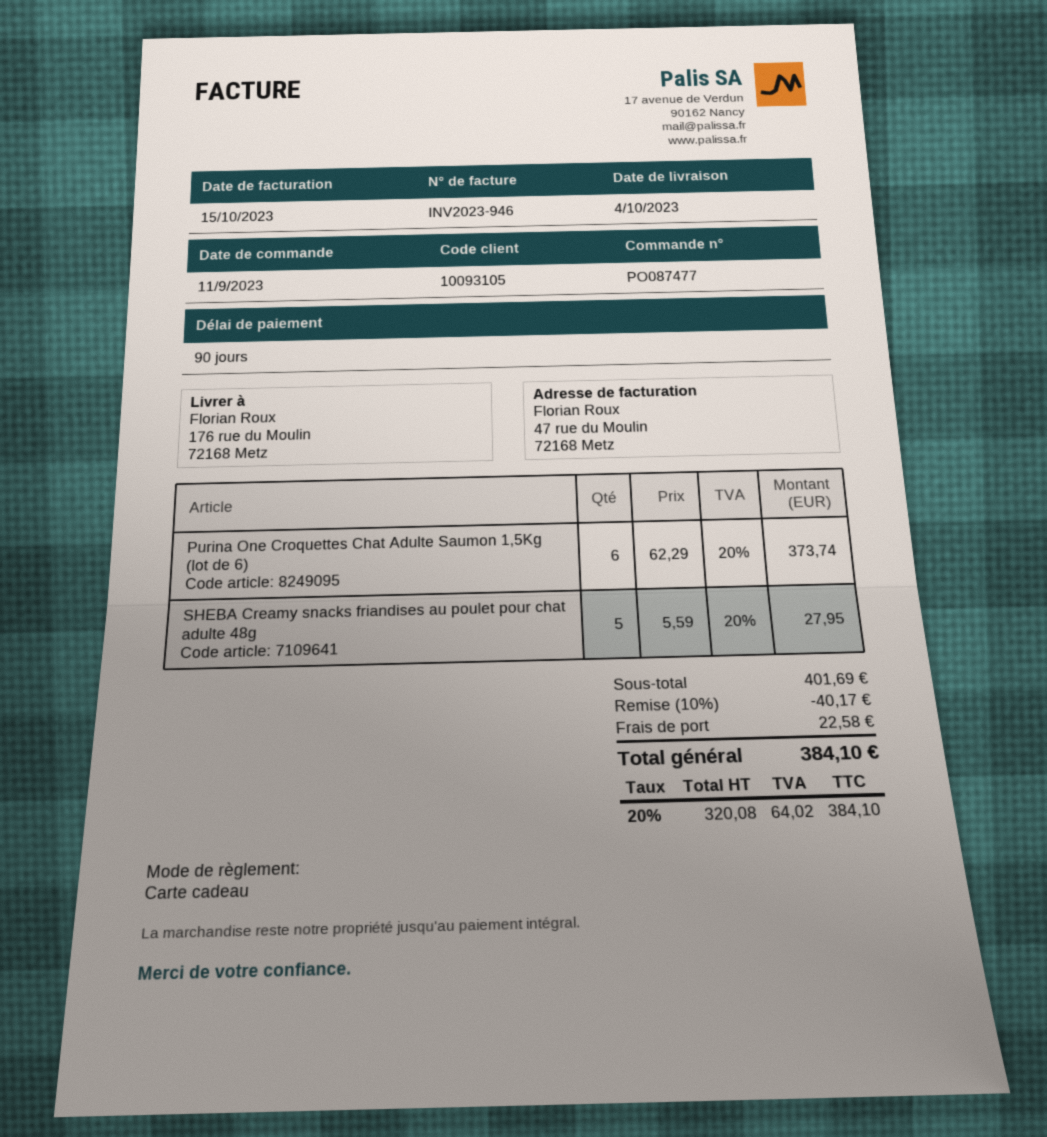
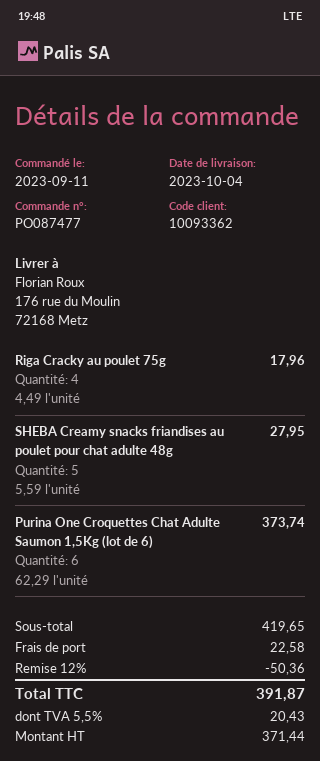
customer number: 10093105 -> 10093362
Riga Cracky au poulet 75g: none -> 4 x 4.49 = 17.96
subtotal: 401.69 -> 419.65
discount: 10% = 40.17 -> 12% = 50.36
net: 320.08 -> 371.44
tax: 20% = 64.02 -> 5.5% = 20.43
total: 384.10 -> 391.87

